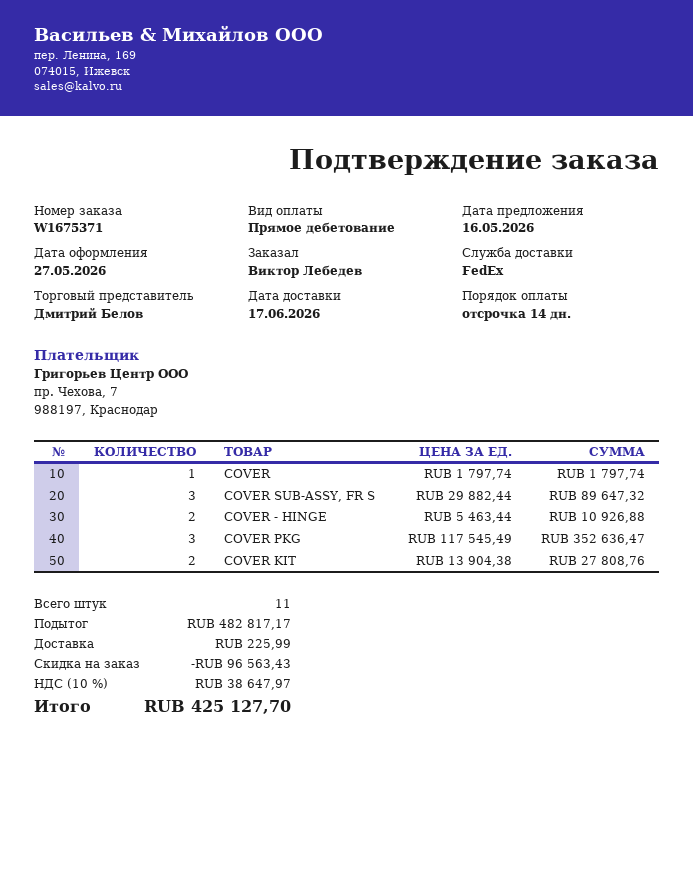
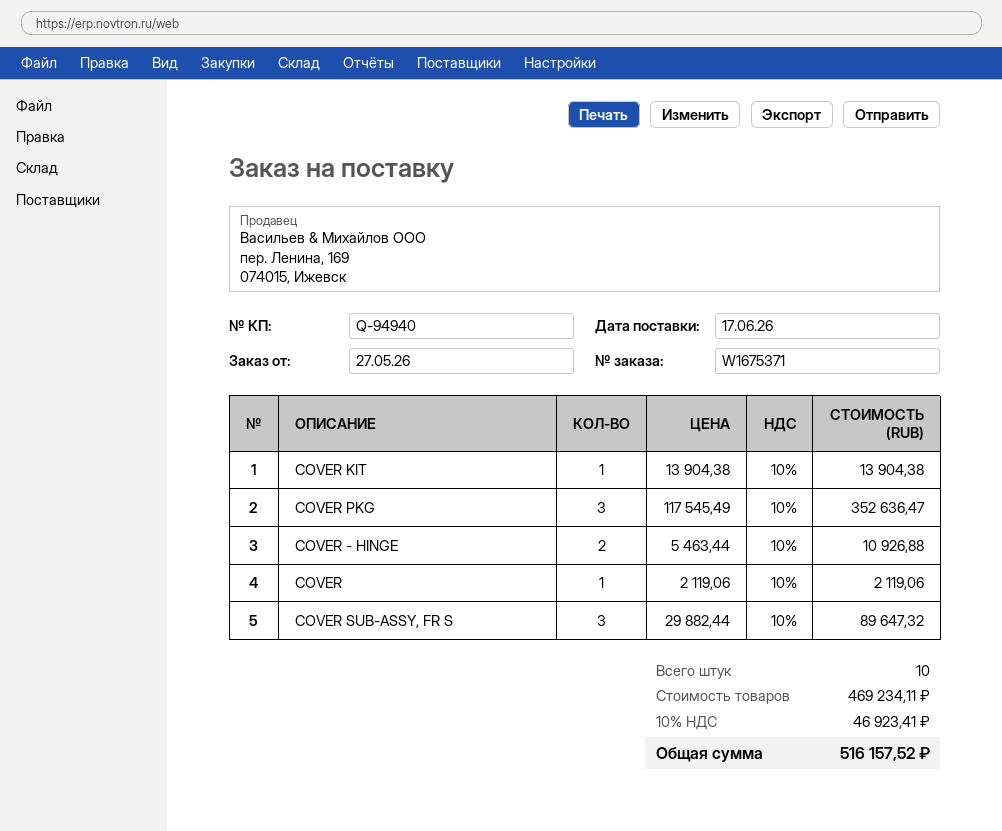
COVER: 1 x 1797.74 = 1797.74 -> 1 x 2119.06 = 2119.06
COVER KIT: 2 x 13904.38 = 27808.76 -> 1 x 13904.38 = 13904.38
total quantity: 11 -> 10
subtotal: 482817.17 -> 469234.11
discount: 96563.43 -> none
shipping: 225.99 -> none
tax: 10% = 38647.97 -> 10% = 46923.41
total: 425127.70 -> 516157.52

